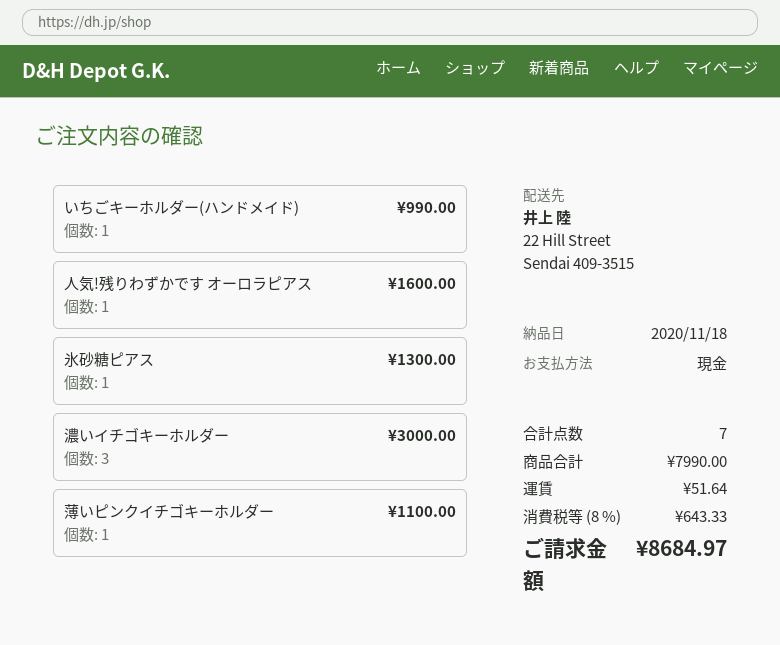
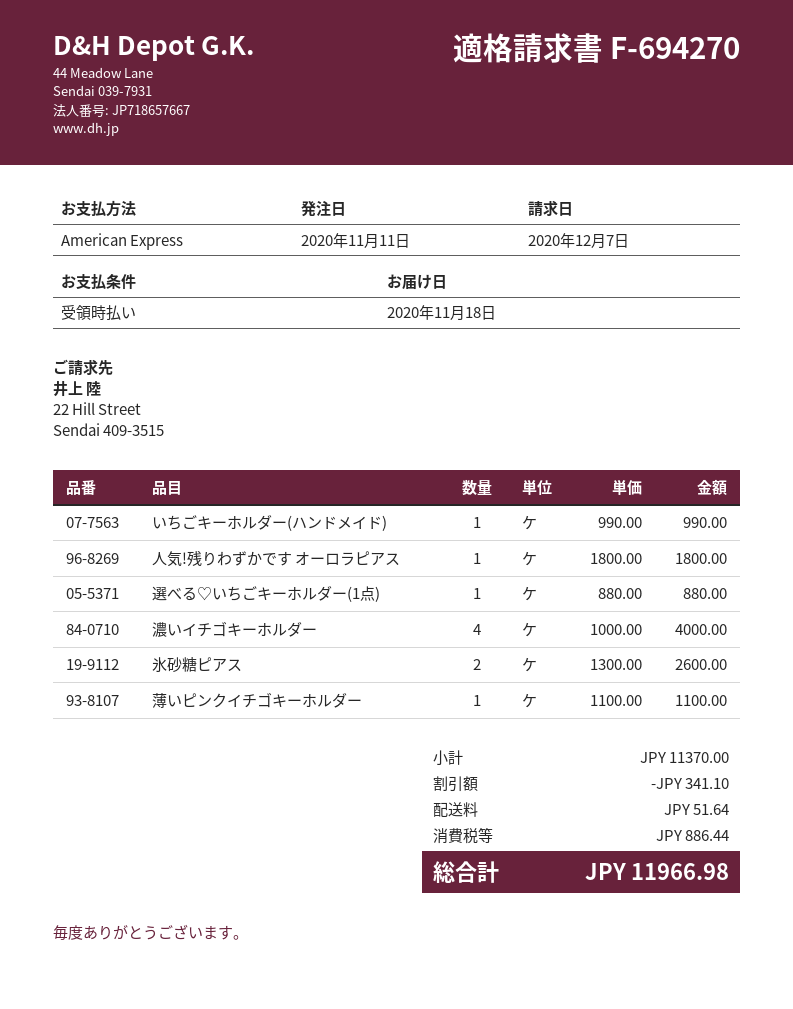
payment method: cash -> American Express
人気!残りわずかです オーロラピアス: 1 for 1600.00 -> 1 for 1800.00
氷砂糖ピアス: 1 for 1300.00 -> 2 for 2600.00
濃いイチゴキーホルダー: 3 for 3000.00 -> 4 for 4000.00
選べる♡いちごキーホルダー(1点): none -> 1 for 880.00
subtotal: 7990.00 -> 11370.00
discount: none -> 341.10
tax: 643.33 -> 886.44
total: 8684.97 -> 11966.98

